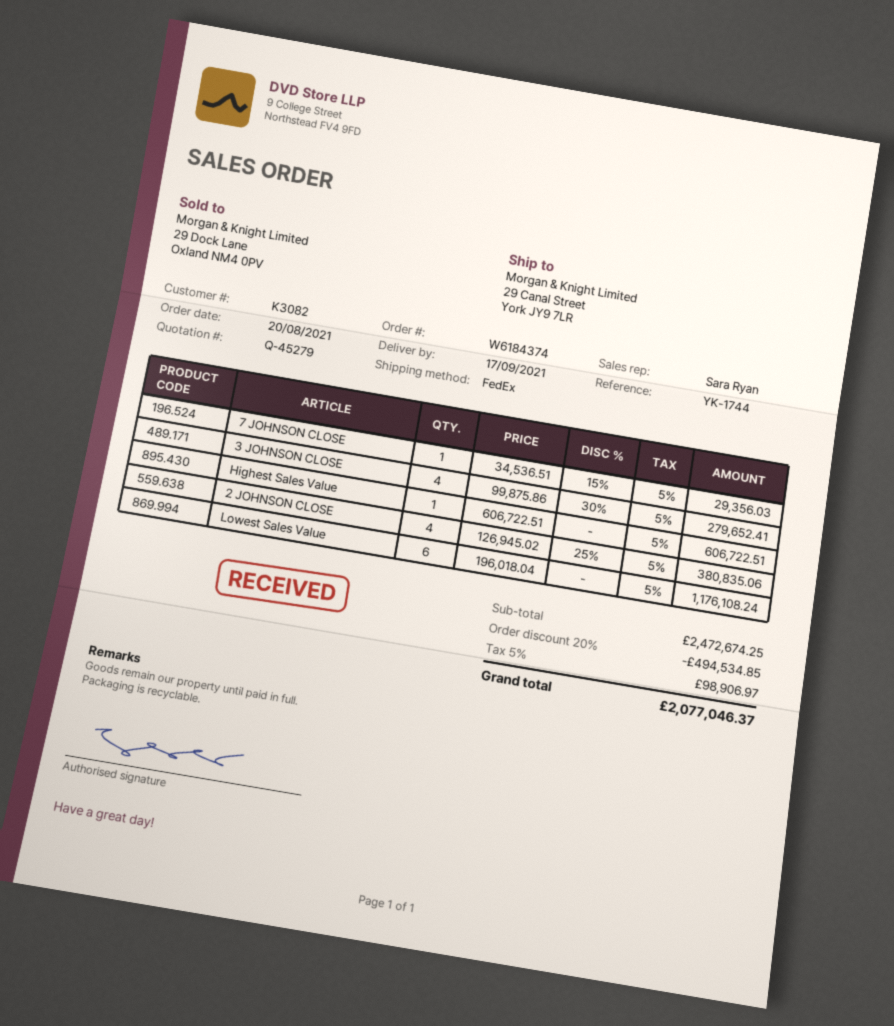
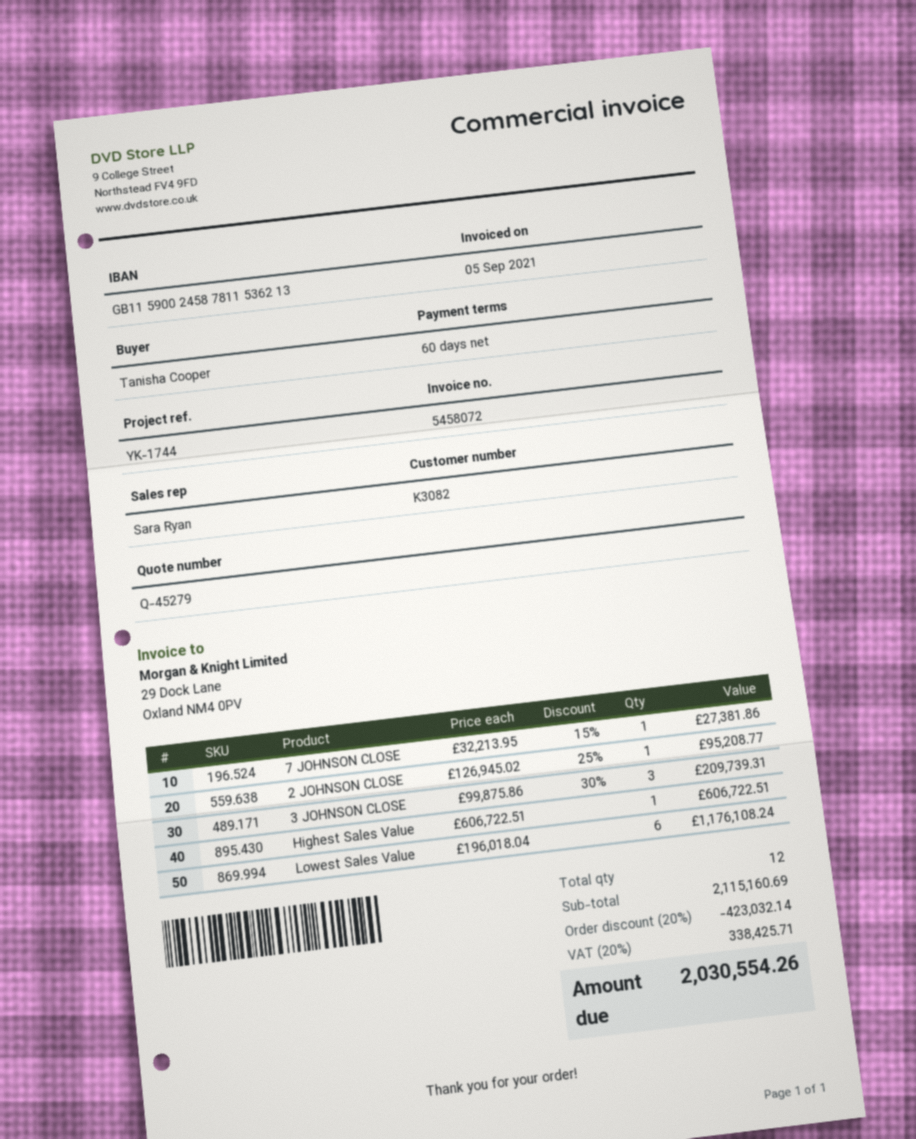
7 JOHNSON CLOSE: 1 x 34536.51 - 15% = 29356.03 -> 1 x 32213.95 - 15% = 27381.86
3 JOHNSON CLOSE: 4 x 99875.86 - 30% = 279652.41 -> 3 x 99875.86 - 30% = 209739.31
2 JOHNSON CLOSE: 4 x 126945.02 - 25% = 380835.06 -> 1 x 126945.02 - 25% = 95208.77
subtotal: 2472674.25 -> 2115160.69
discount: 20% = 494534.85 -> 20% = 423032.14
tax: 5% = 98906.97 -> 20% = 338425.71
total: 2077046.37 -> 2030554.26

